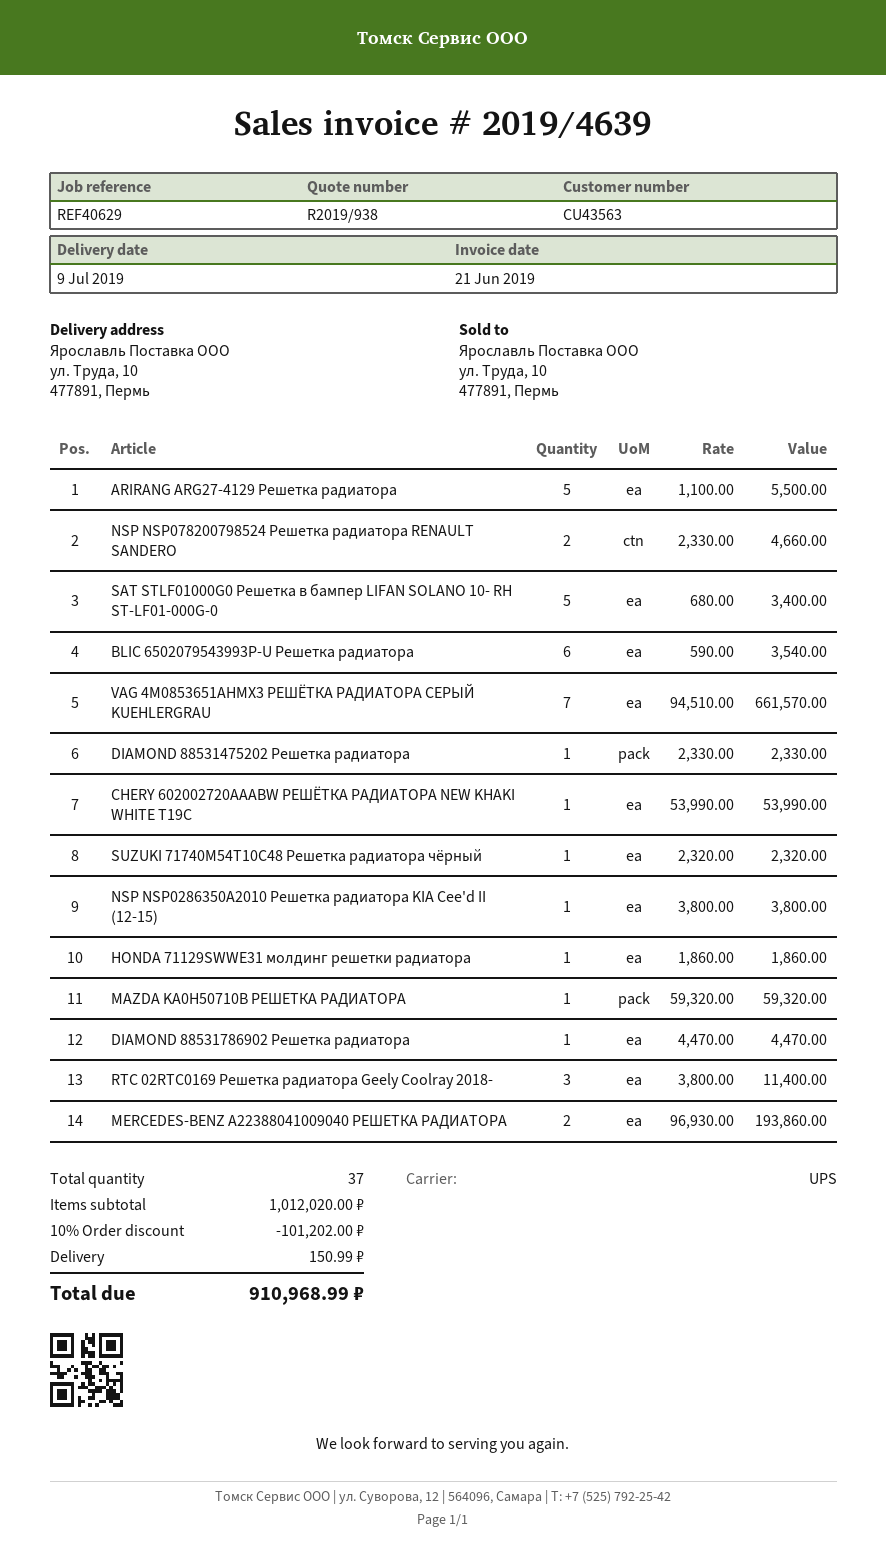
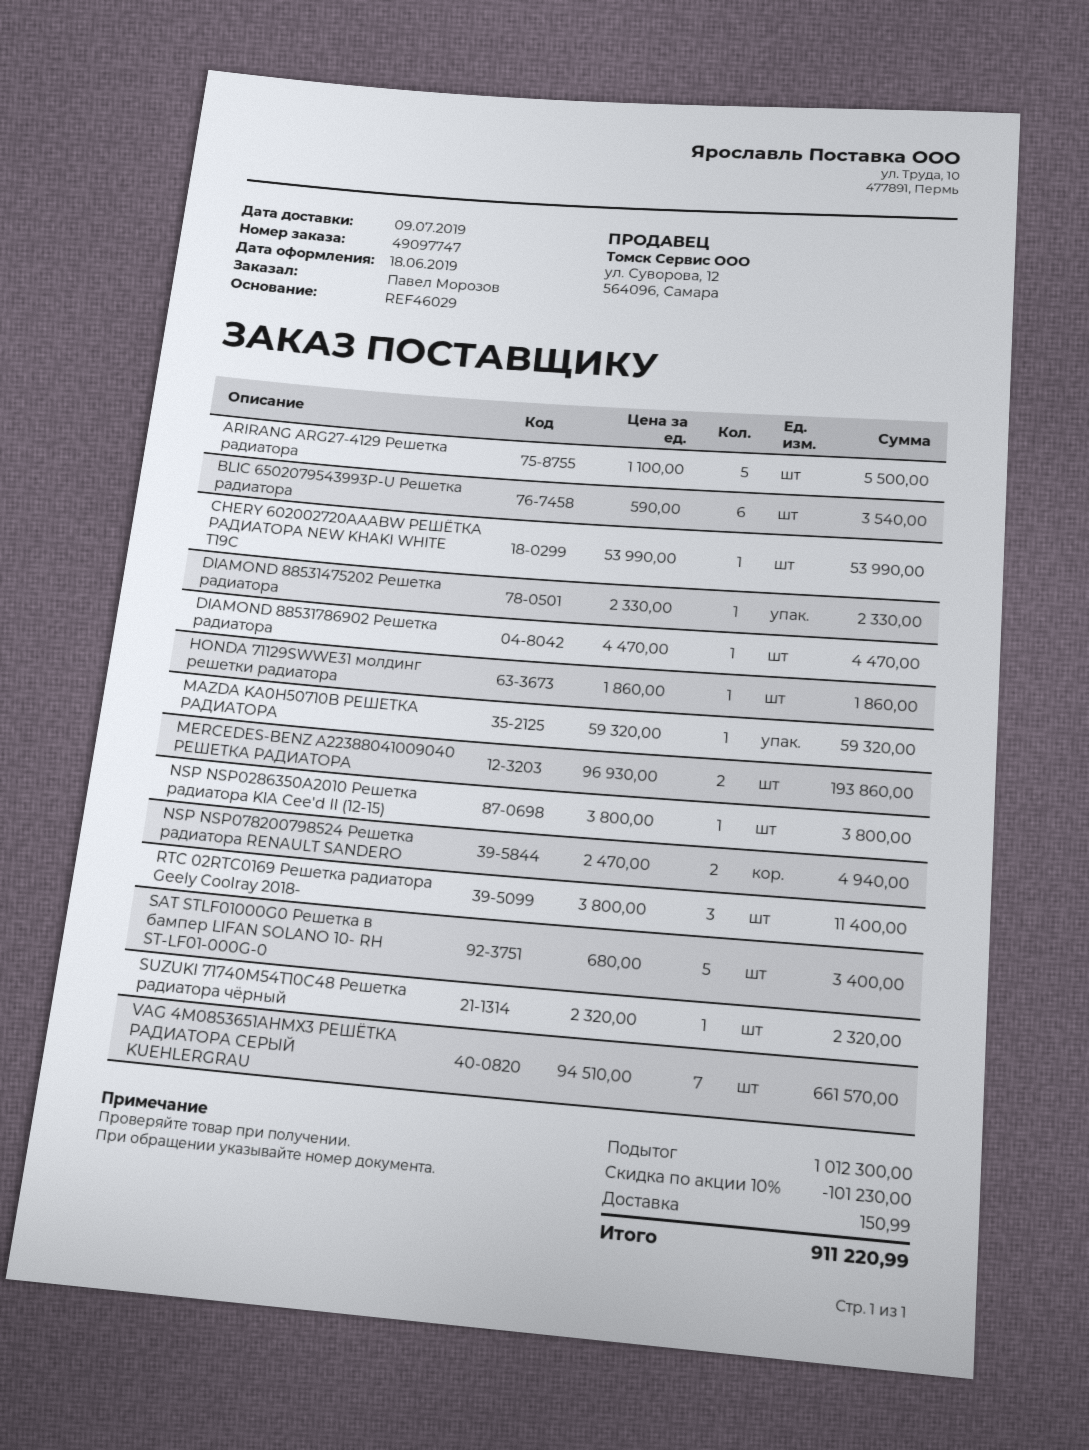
reference: REF40629 -> REF46029
NSP NSP078200798524 Решетка радиатора RENAULT SANDERO: 2 x 2330.00 = 4660.00 -> 2 x 2470.00 = 4940.00
subtotal: 1012020.00 -> 1012300.00
discount: 10% = 101202.00 -> 10% = 101230.00
total: 910968.99 -> 911220.99

